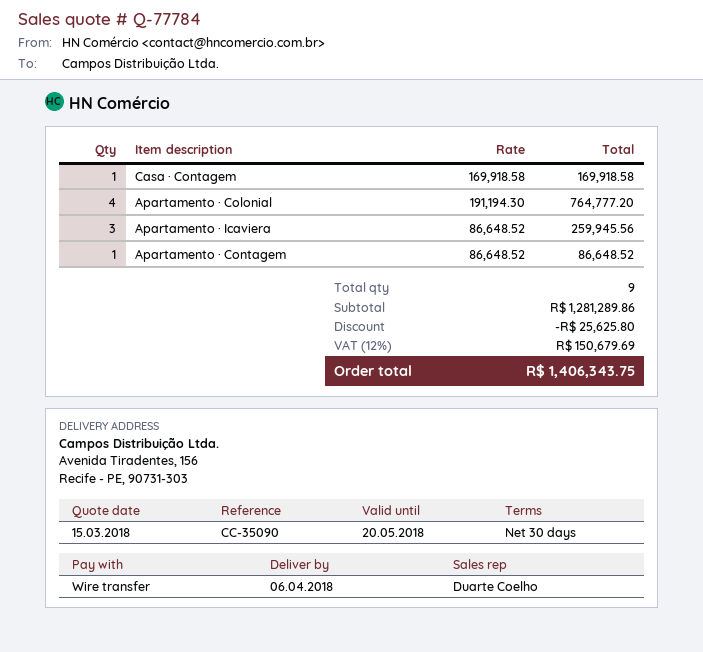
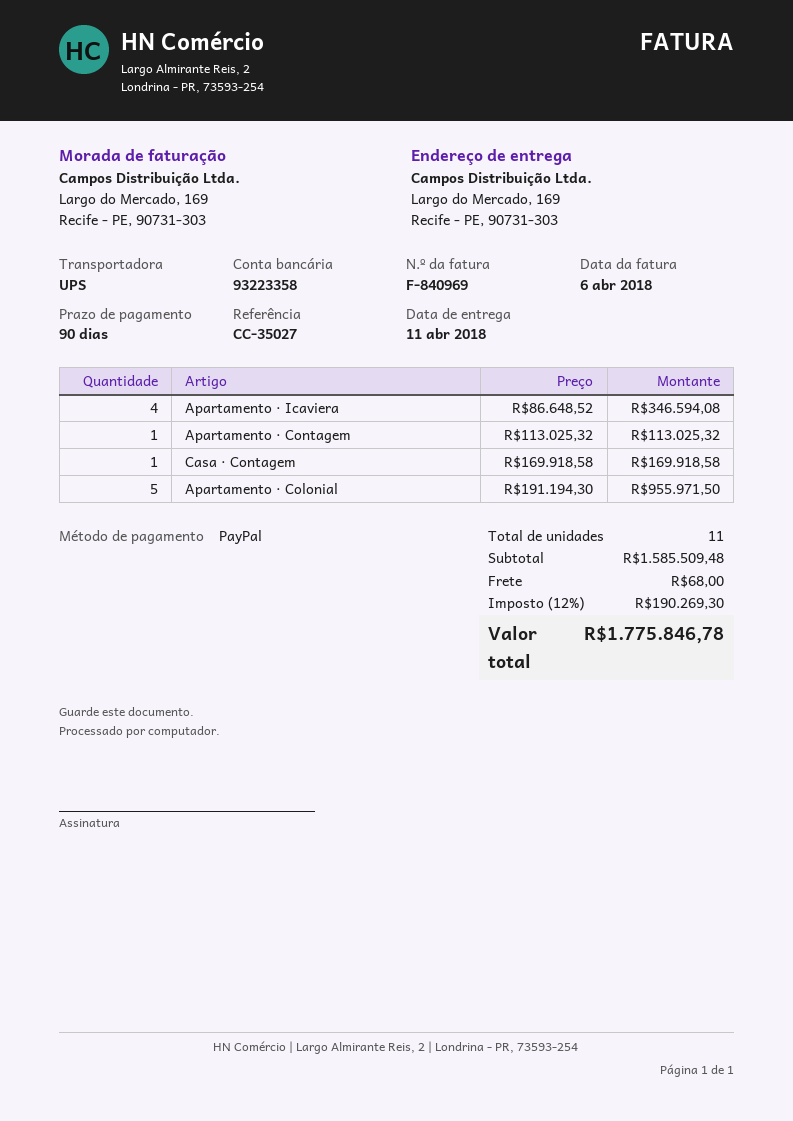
delivery date: 2018-04-06 -> 2018-04-11
payment terms: 30 days -> 90 days
reference: CC-35090 -> CC-35027
payment method: bank transfer -> PayPal
ship to: Avenida Tiradentes, 156, Recife - PE, 90731-303 -> Largo do Mercado, 169, Recife - PE, 90731-303
Apartamento · Colonial: 4 x 191194.30 = 764777.20 -> 5 x 191194.30 = 955971.50
Apartamento · Icaviera: 3 x 86648.52 = 259945.56 -> 4 x 86648.52 = 346594.08
Apartamento · Contagem: 1 x 86648.52 = 86648.52 -> 1 x 113025.32 = 113025.32
total quantity: 9 -> 11
subtotal: 1281289.86 -> 1585509.48
discount: 25625.80 -> none
shipping: none -> 68.00
tax: 12% = 150679.69 -> 12% = 190269.30
total: 1406343.75 -> 1775846.78

